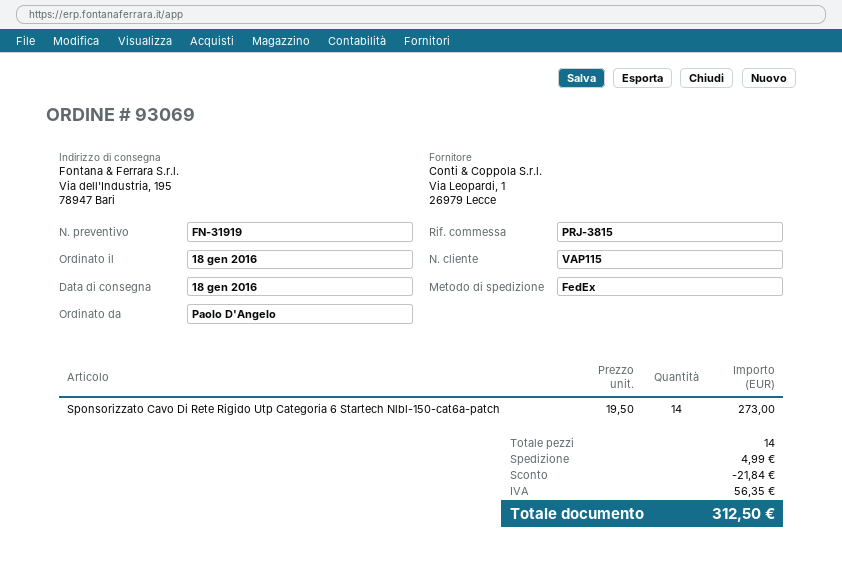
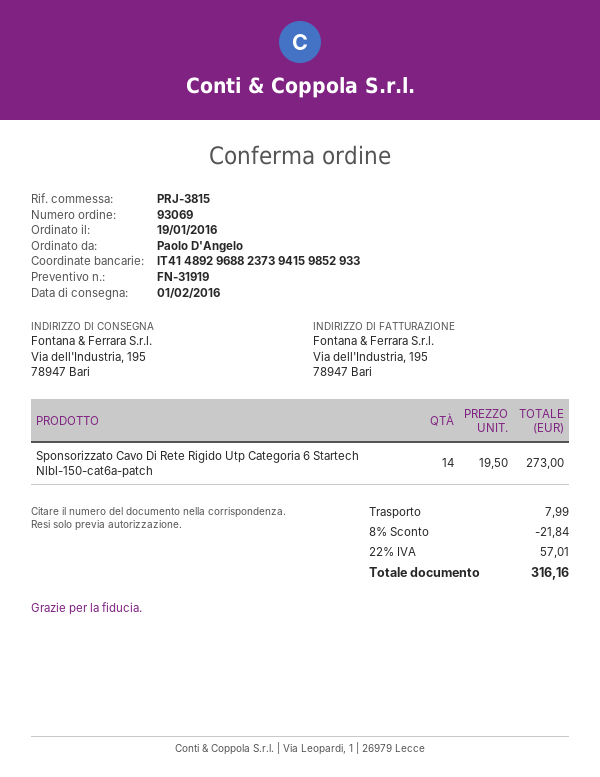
order date: 2016-01-18 -> 2016-01-19
delivery date: 2016-01-18 -> 2016-02-01
shipping: 4.99 -> 7.99
tax: 56.35 -> 57.01
total: 312.50 -> 316.16

